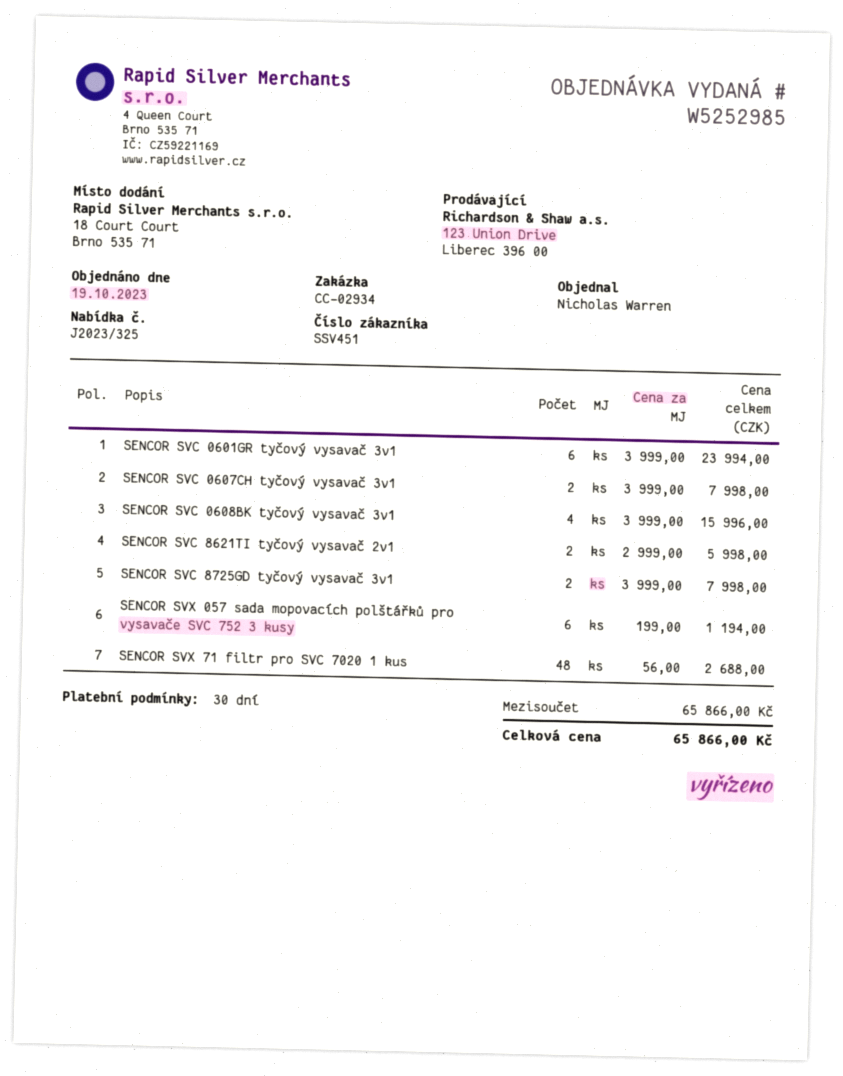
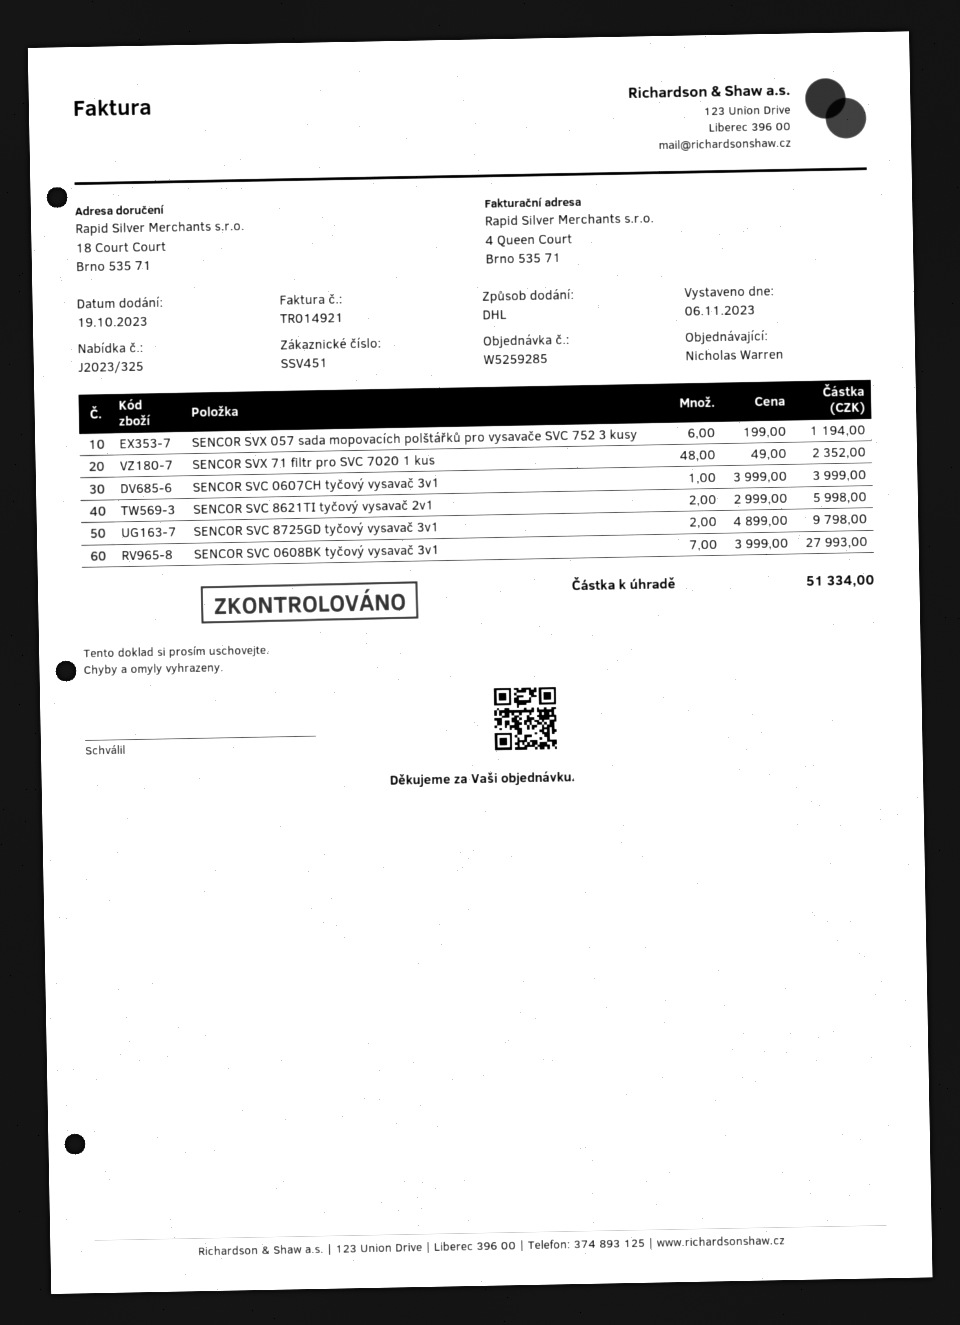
order number: W5252985 -> W5259285
SENCOR SVC 0601GR tyčový vysavač 3v1: 6 x 3999.00 = 23994.00 -> none
SENCOR SVC 0607CH tyčový vysavač 3v1: 2 x 3999.00 = 7998.00 -> 1 x 3999.00 = 3999.00
SENCOR SVC 0608BK tyčový vysavač 3v1: 4 x 3999.00 = 15996.00 -> 7 x 3999.00 = 27993.00
SENCOR SVC 8725GD tyčový vysavač 3v1: 2 x 3999.00 = 7998.00 -> 2 x 4899.00 = 9798.00
SENCOR SVX 71 filtr pro SVC 7020 1 kus: 48 x 56.00 = 2688.00 -> 48 x 49.00 = 2352.00
total: 65866.00 -> 51334.00

